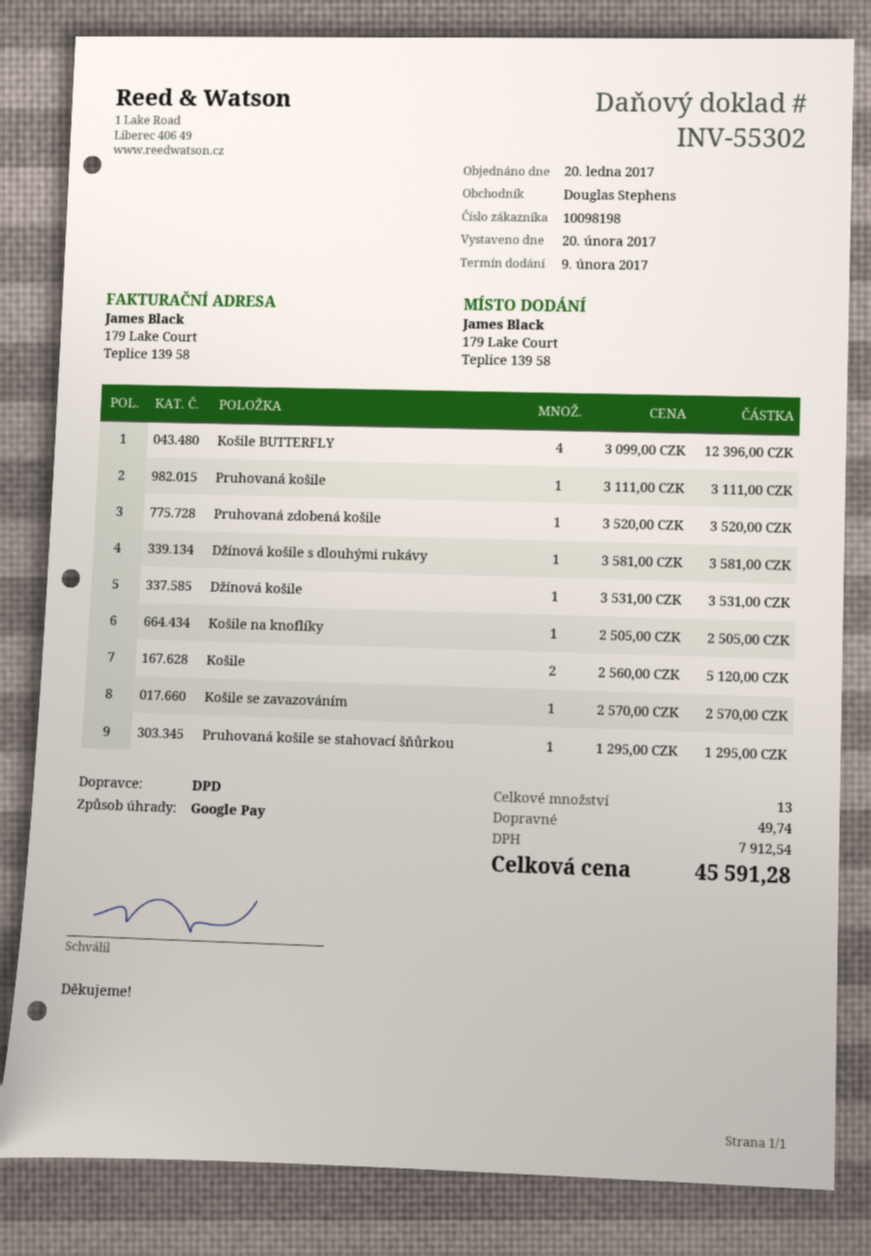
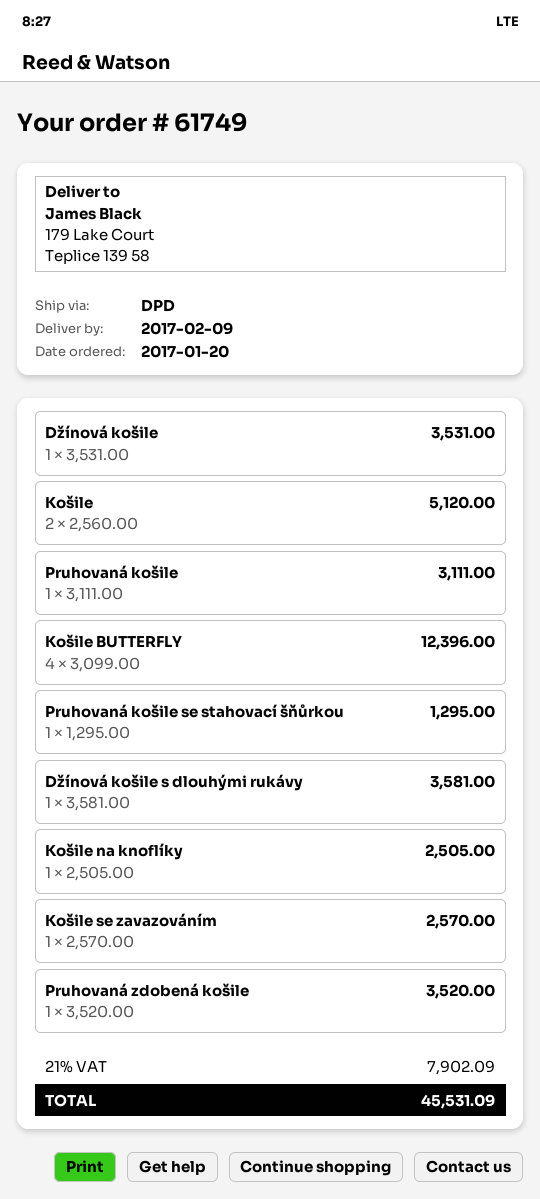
shipping: 49.74 -> none
tax: 7912.54 -> 7902.09
total: 45591.28 -> 45531.09

